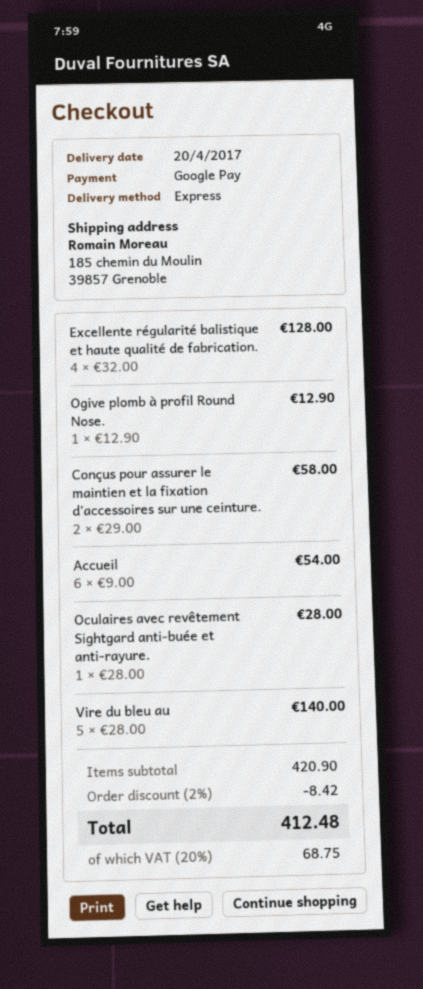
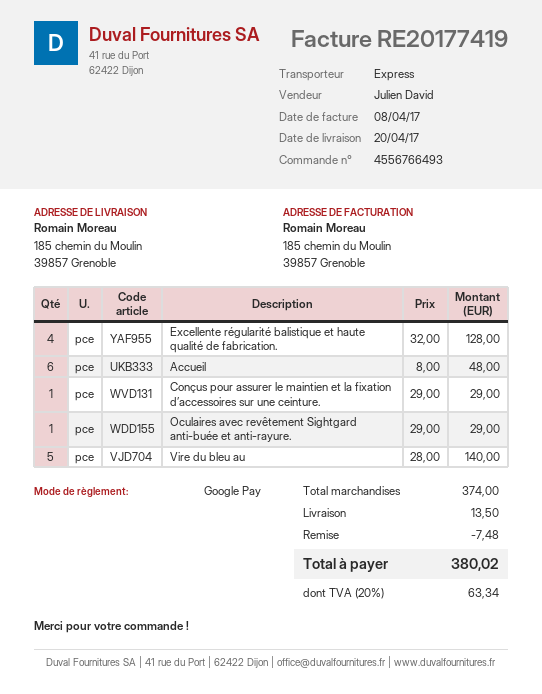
Ogive plomb à profil Round Nose.: 1 x 12.90 = 12.90 -> none
Conçus pour assurer le maintien et la fixation d’accessoires sur une ceinture.: 2 x 29.00 = 58.00 -> 1 x 29.00 = 29.00
Accueil: 6 x 9.00 = 54.00 -> 6 x 8.00 = 48.00
Oculaires avec revêtement Sightgard anti-buée et anti-rayure.: 1 x 28.00 = 28.00 -> 1 x 29.00 = 29.00
subtotal: 420.90 -> 374.00
discount: 8.42 -> 7.48
shipping: none -> 13.50
tax: 20% = 68.75 -> 20% = 63.34
total: 412.48 -> 380.02

